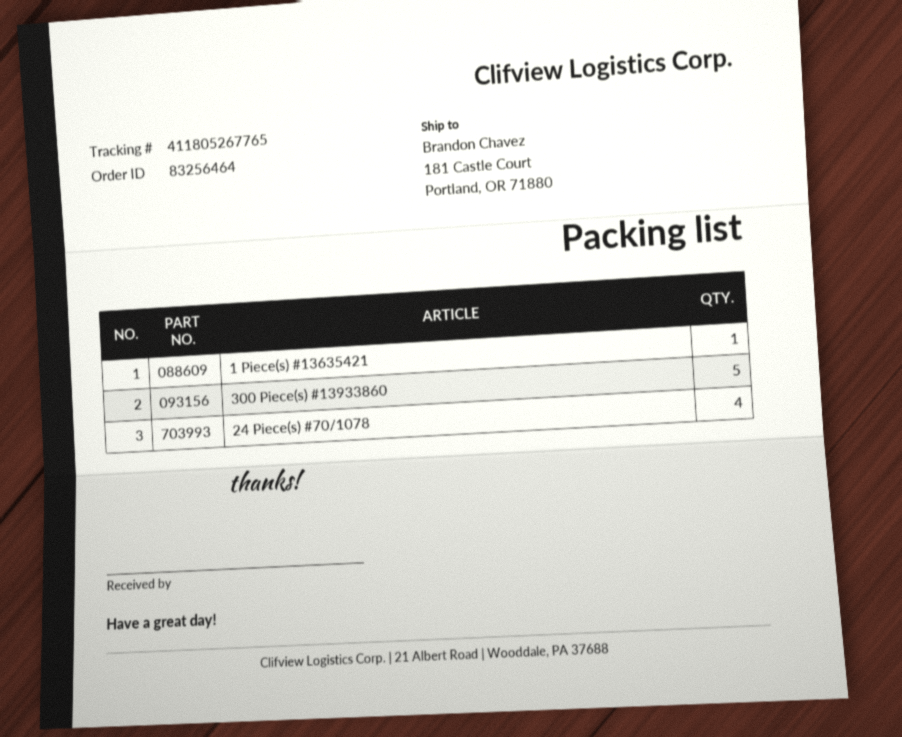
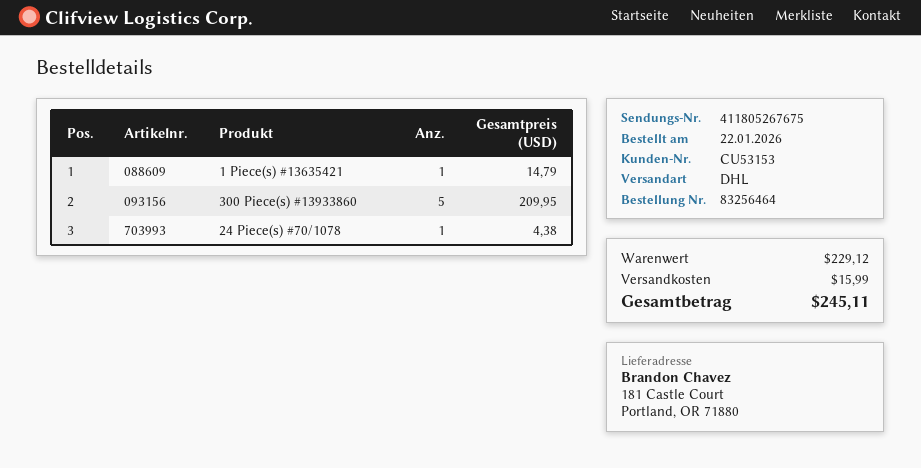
tracking number: 411805267765 -> 411805267675
24 Piece(s) #70/1078: 4 -> 1

